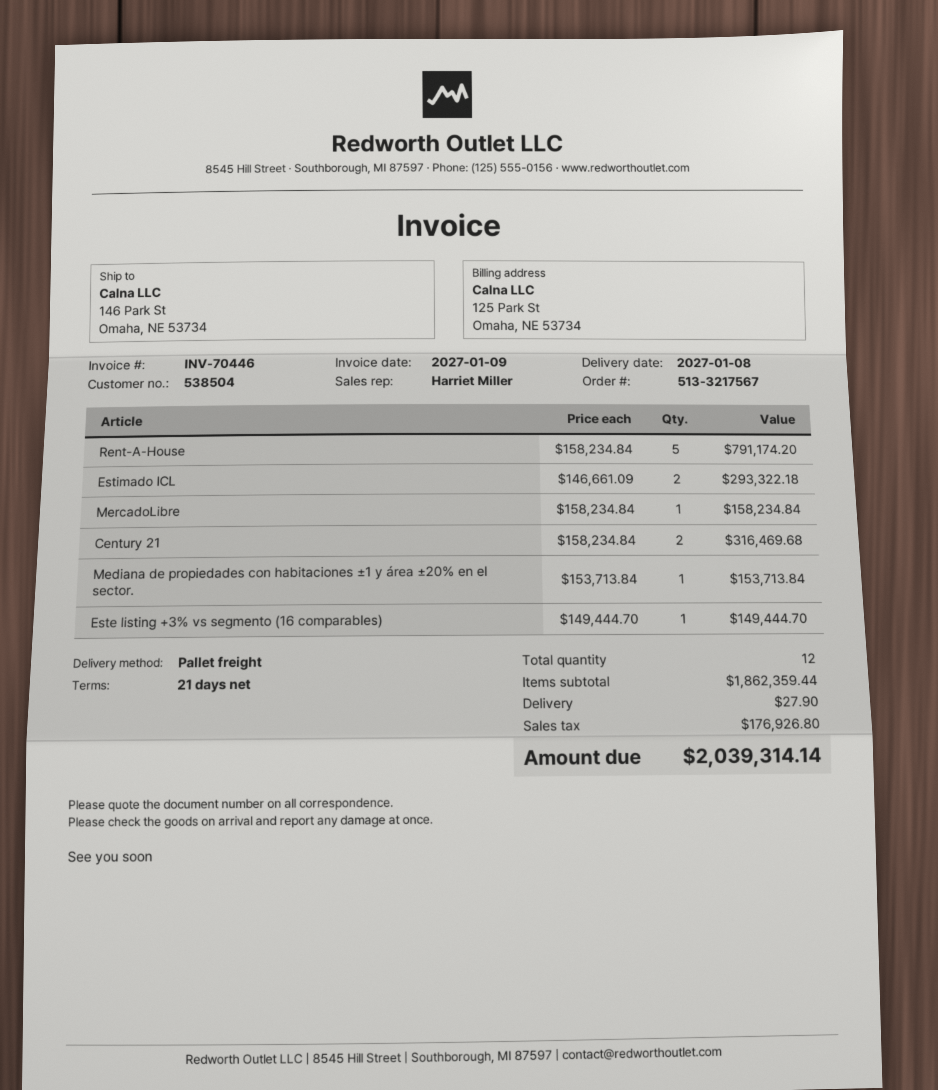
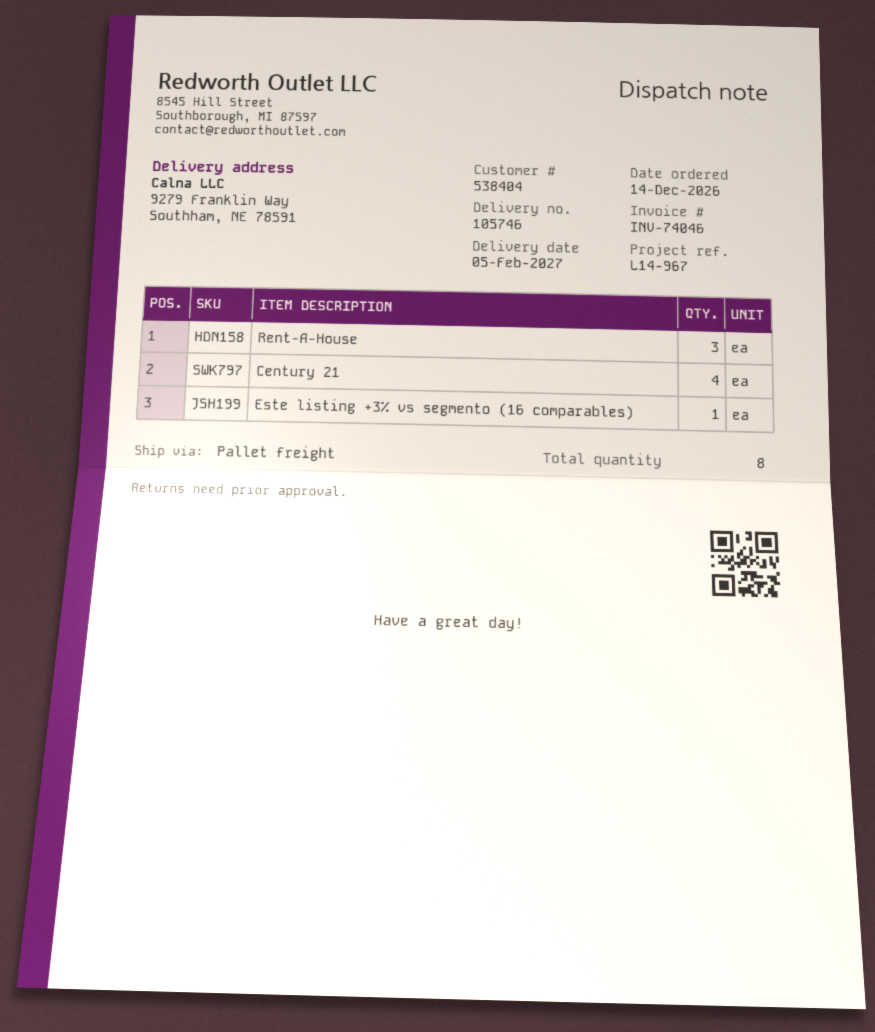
delivery date: 2027-01-08 -> 2027-02-05
invoice number: INV-70446 -> INV-74046
customer number: 538504 -> 538404
ship to: 146 Park St, Omaha, NE 53734 -> 9279 Franklin Way, Southham, NE 78591
Rent-A-House: 5 -> 3
Estimado ICL: 2 -> none
MercadoLibre: 1 -> none
Century 21: 2 -> 4
Mediana de propiedades con habitaciones ±1 y área ±20% en el sector.: 1 -> none
total quantity: 12 -> 8

